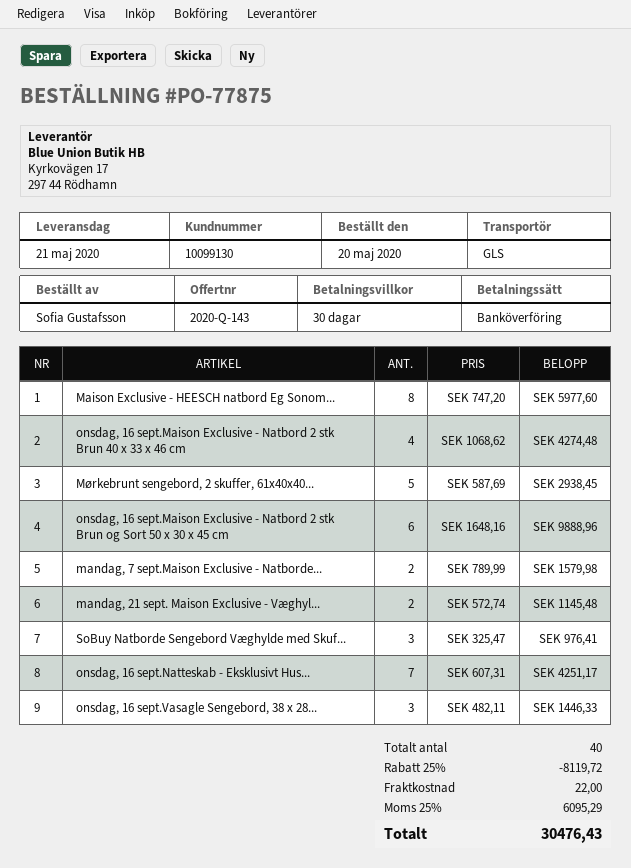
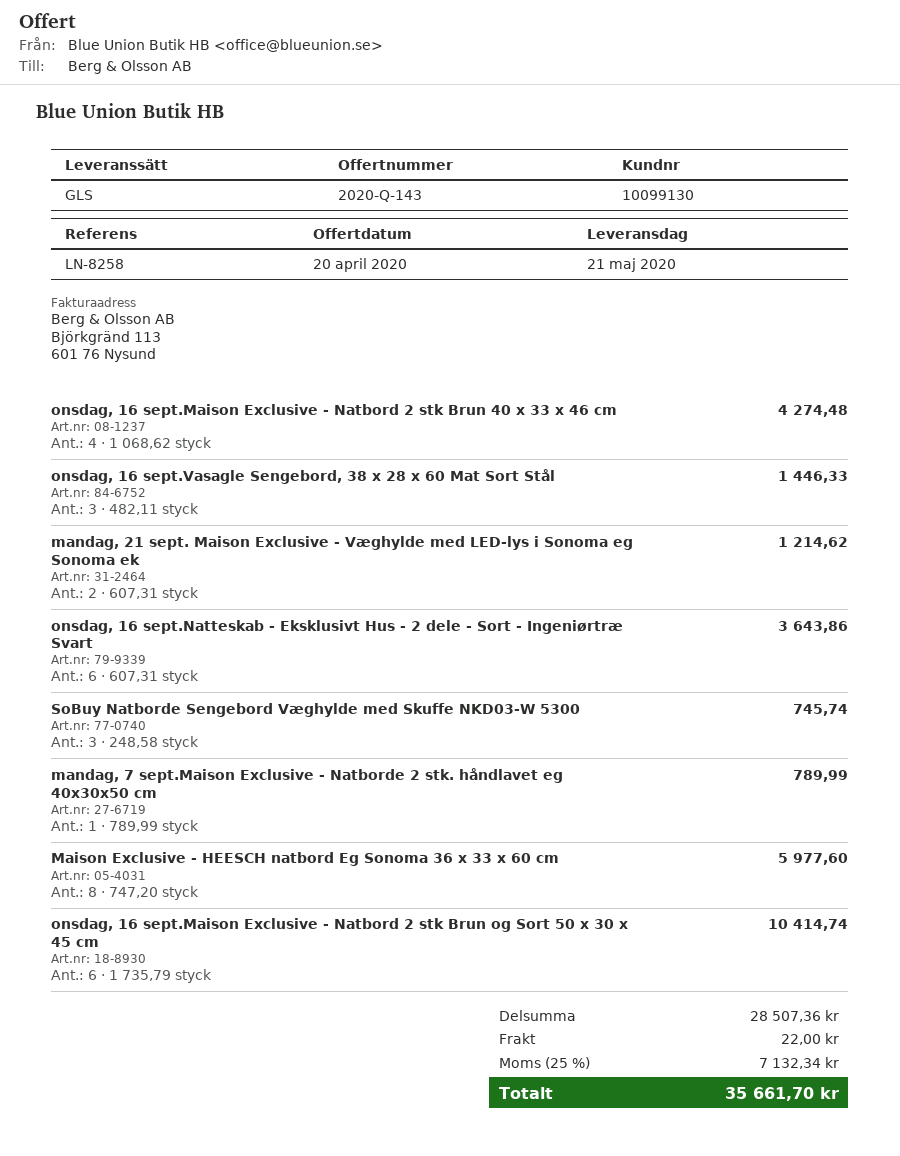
Mørkebrunt sengebord, 2 skuffer, 61x40x40...: 5 x 587.69 = 2938.45 -> none
onsdag, 16 sept.Maison Exclusive - Natbord 2 stk Brun og Sort 50 x 30 x 45 cm: 6 x 1648.16 = 9888.96 -> 6 x 1735.79 = 10414.74
mandag, 7 sept.Maison Exclusive - Natborde...: 2 x 789.99 = 1579.98 -> 1 x 789.99 = 789.99
mandag, 21 sept. Maison Exclusive - Væghyl...: 2 x 572.74 = 1145.48 -> 2 x 607.31 = 1214.62
SoBuy Natborde Sengebord Væghylde med Skuf...: 3 x 325.47 = 976.41 -> 3 x 248.58 = 745.74
onsdag, 16 sept.Natteskab - Eksklusivt Hus...: 7 x 607.31 = 4251.17 -> 6 x 607.31 = 3643.86
discount: 25% = 8119.72 -> none
tax: 25% = 6095.29 -> 25% = 7132.34
total: 30476.43 -> 35661.70

